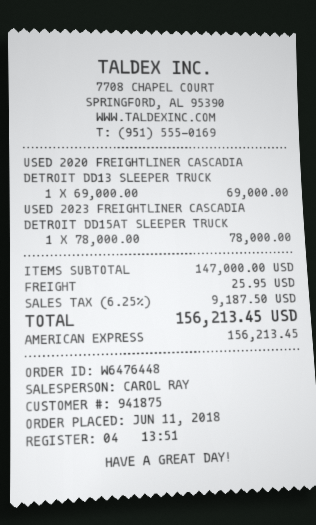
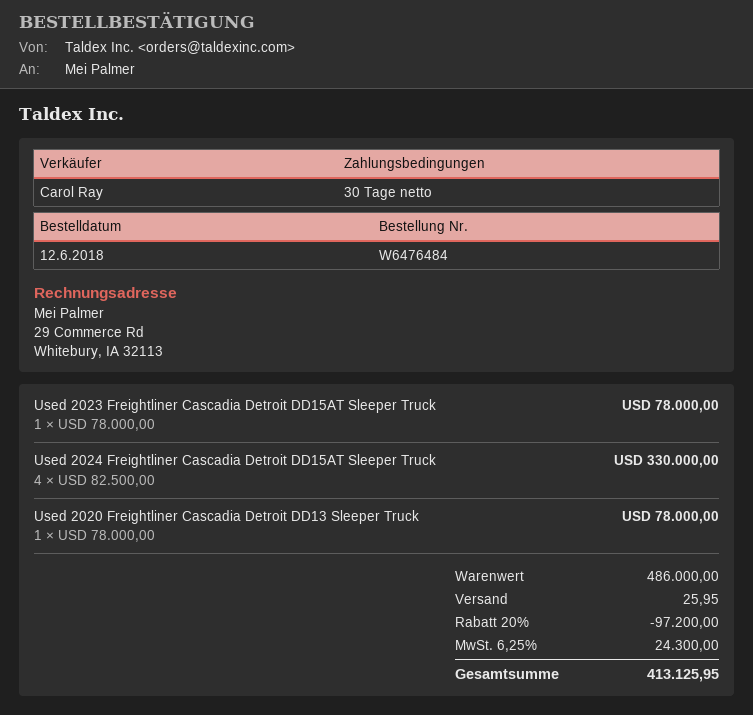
order number: W6476448 -> W6476484
order date: 2018-06-11 -> 2018-06-12
USED 2020 FREIGHTLINER CASCADIA DETROIT DD13 SLEEPER TRUCK: 1 x 69000.00 = 69000.00 -> 1 x 78000.00 = 78000.00
Used 2024 Freightliner Cascadia Detroit DD15AT Sleeper Truck: none -> 4 x 82500.00 = 330000.00
subtotal: 147000.00 -> 486000.00
discount: none -> 20% = 97200.00
tax: 6.25% = 9187.50 -> 6.25% = 24300.00
total: 156213.45 -> 413125.95

